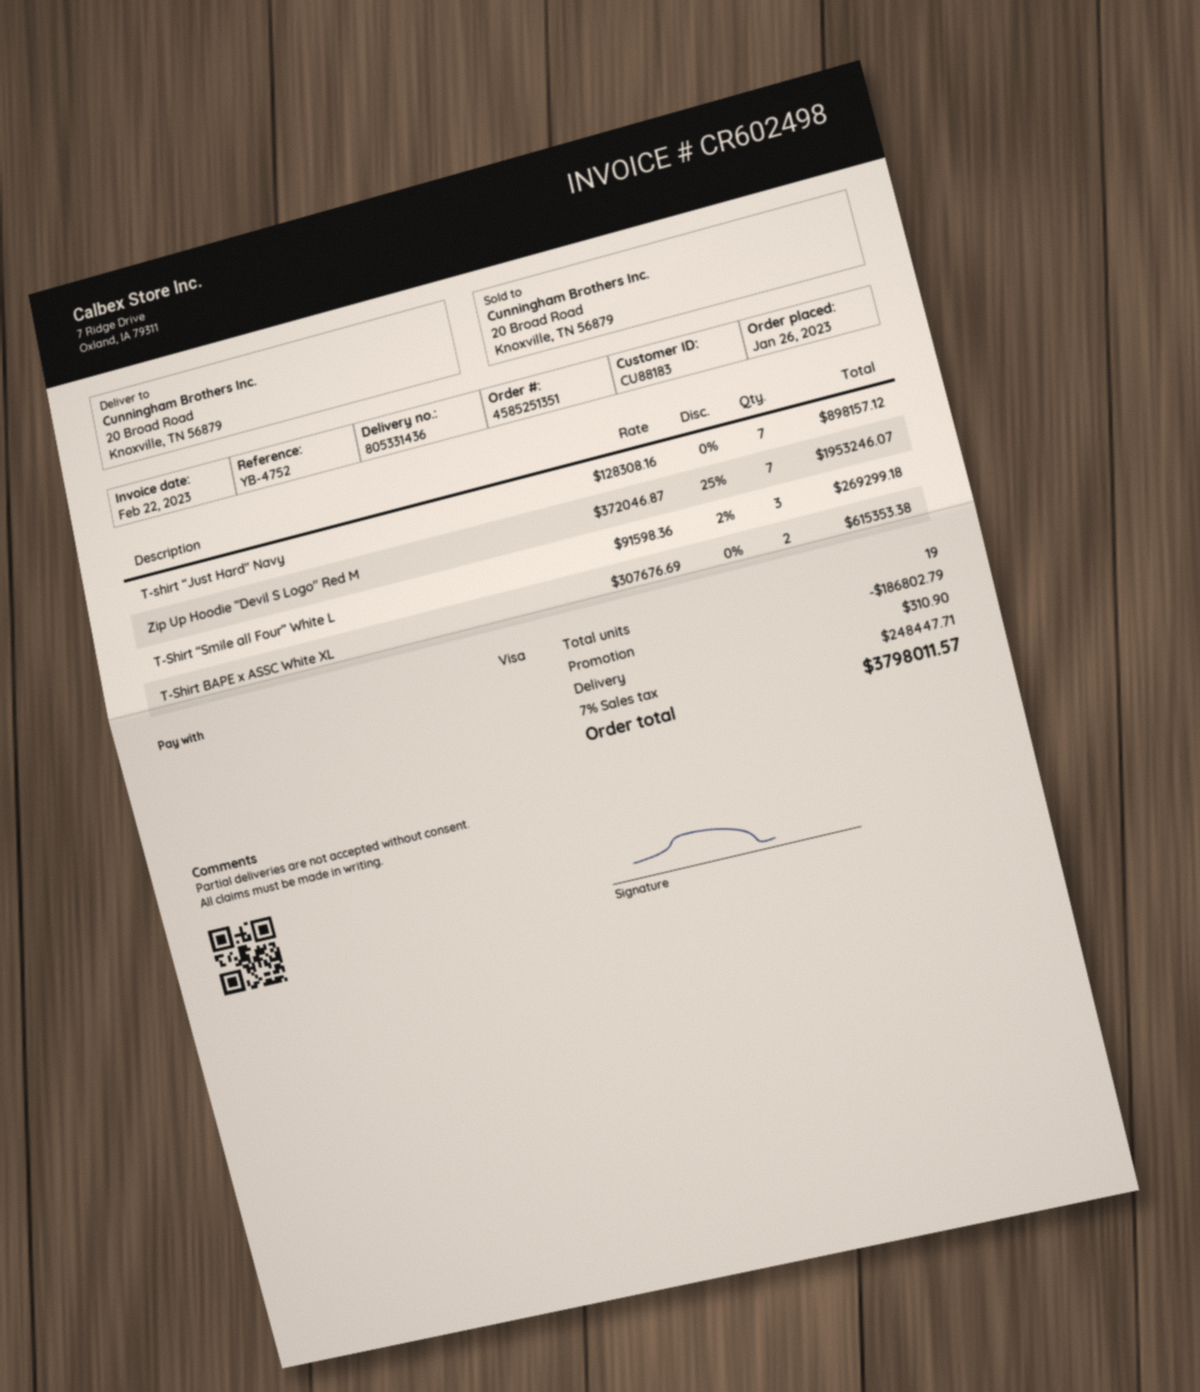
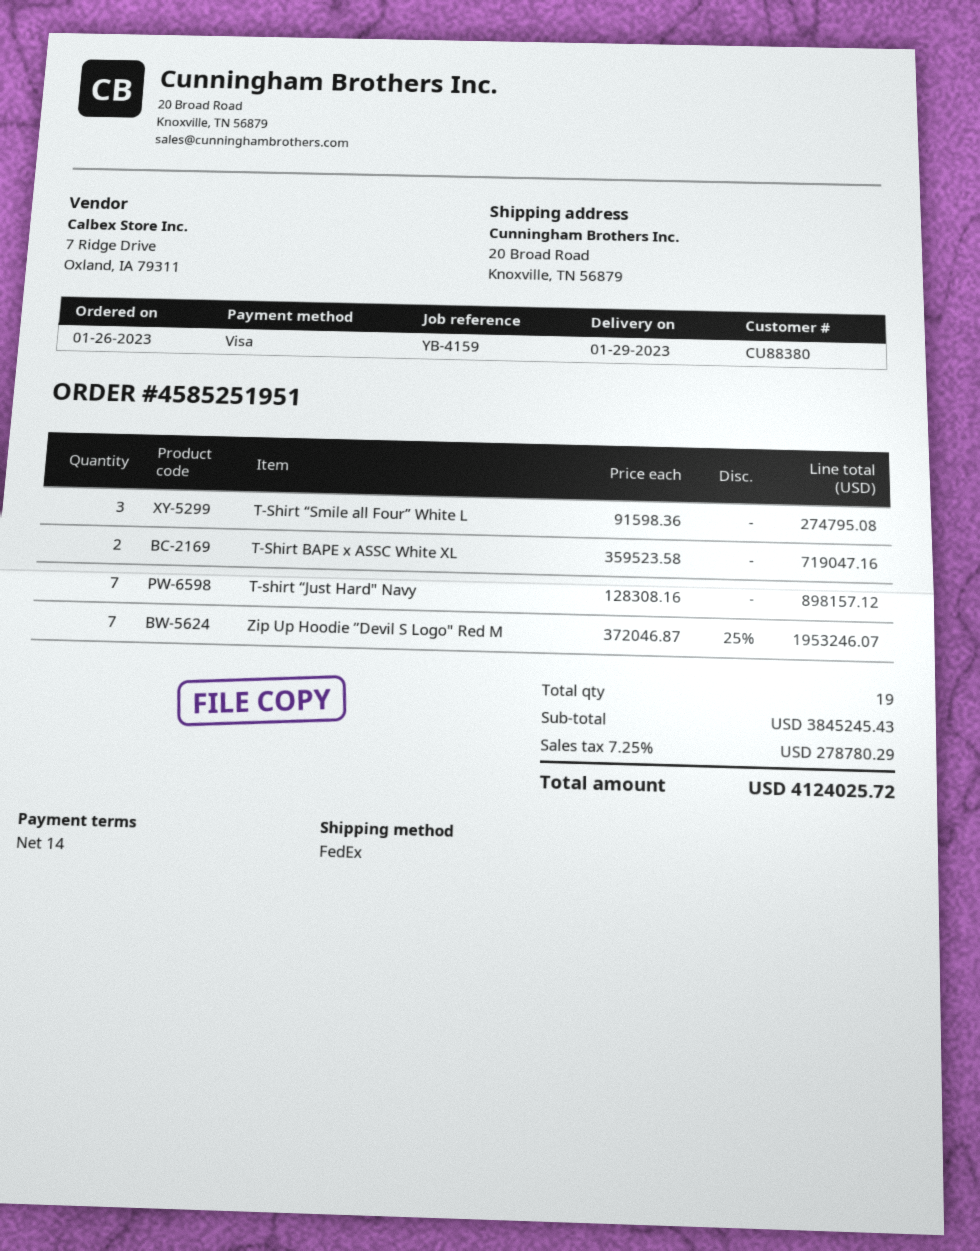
order number: 4585251351 -> 4585251951
customer number: CU88183 -> CU88380
reference: YB-4752 -> YB-4159
T-Shirt “Smile all Four” White L: 3 x 91598.36 - 2% = 269299.18 -> 3 x 91598.36 = 274795.08
T-Shirt BAPE x ASSC White XL: 2 x 307676.69 = 615353.38 -> 2 x 359523.58 = 719047.16
discount: 186802.79 -> none
shipping: 310.90 -> none
tax: 7% = 248447.71 -> 7.25% = 278780.29
total: 3798011.57 -> 4124025.72

